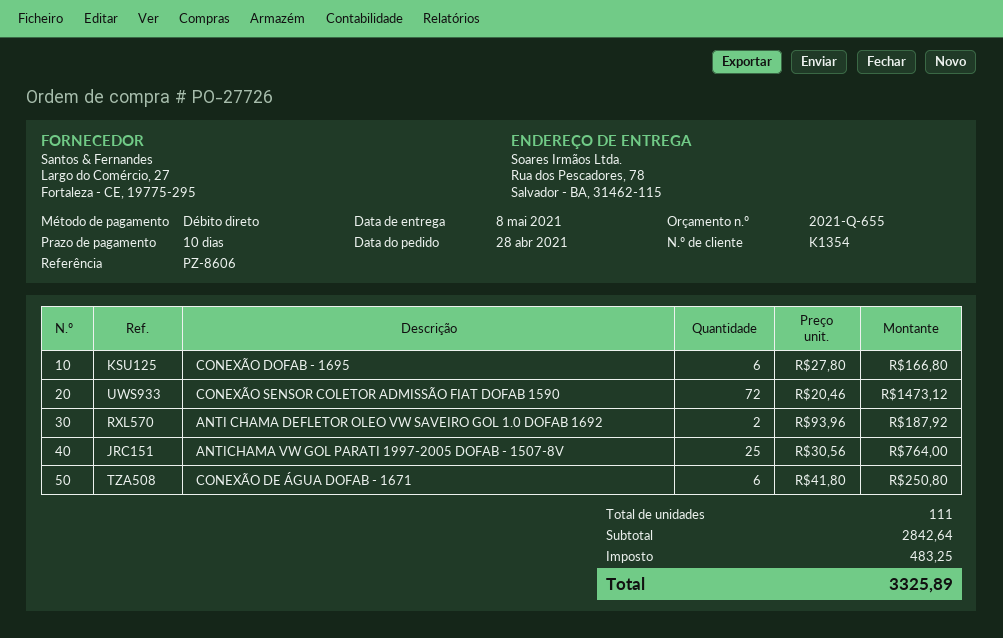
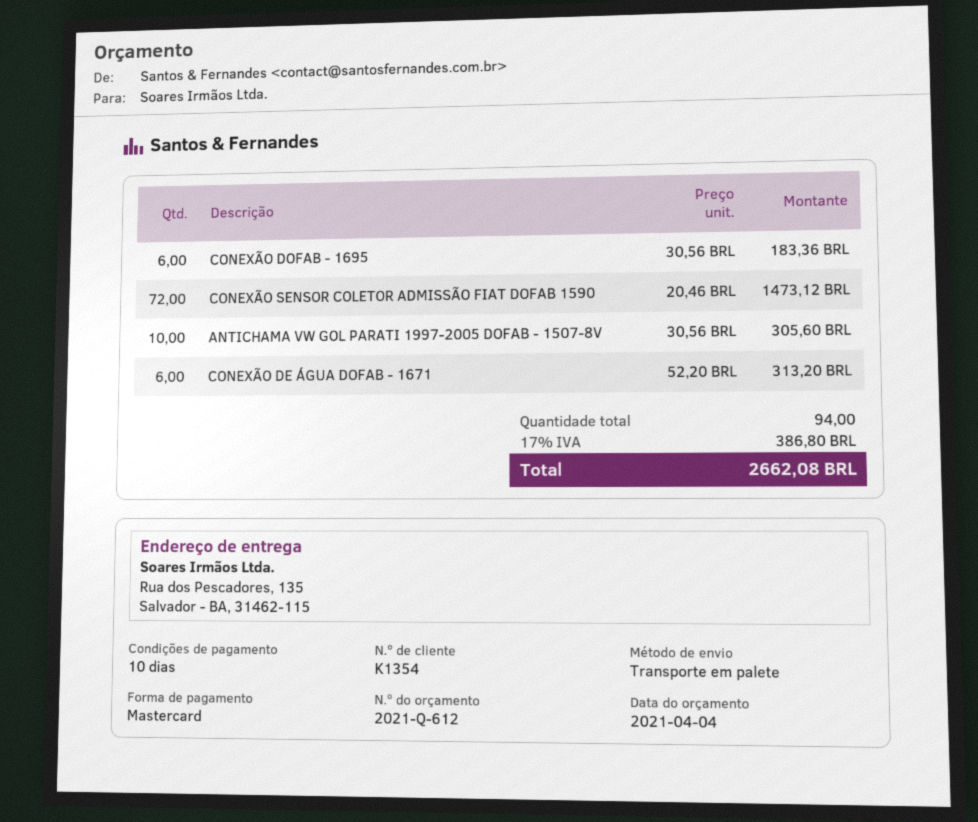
quote number: 2021-Q-655 -> 2021-Q-612
payment method: direct debit -> Mastercard
ship to: Rua dos Pescadores, 78, Salvador - BA, 31462-115 -> Rua dos Pescadores, 135, Salvador - BA, 31462-115
CONEXÃO DOFAB - 1695: 6 x 27.80 = 166.80 -> 6 x 30.56 = 183.36
ANTI CHAMA DEFLETOR OLEO VW SAVEIRO GOL 1.0 DOFAB 1692: 2 x 93.96 = 187.92 -> none
ANTICHAMA VW GOL PARATI 1997-2005 DOFAB - 1507-8V: 25 x 30.56 = 764.00 -> 10 x 30.56 = 305.60
CONEXÃO DE ÁGUA DOFAB - 1671: 6 x 41.80 = 250.80 -> 6 x 52.20 = 313.20
total quantity: 111 -> 94
tax: 483.25 -> 386.80
total: 3325.89 -> 2662.08

